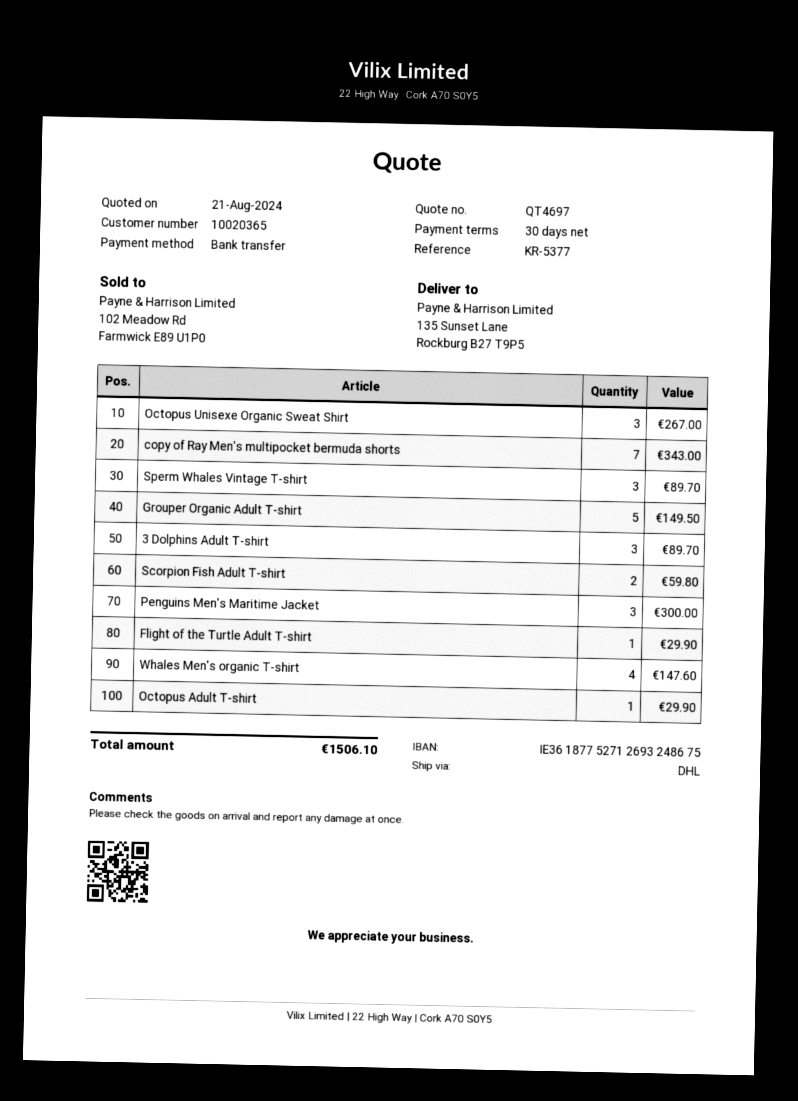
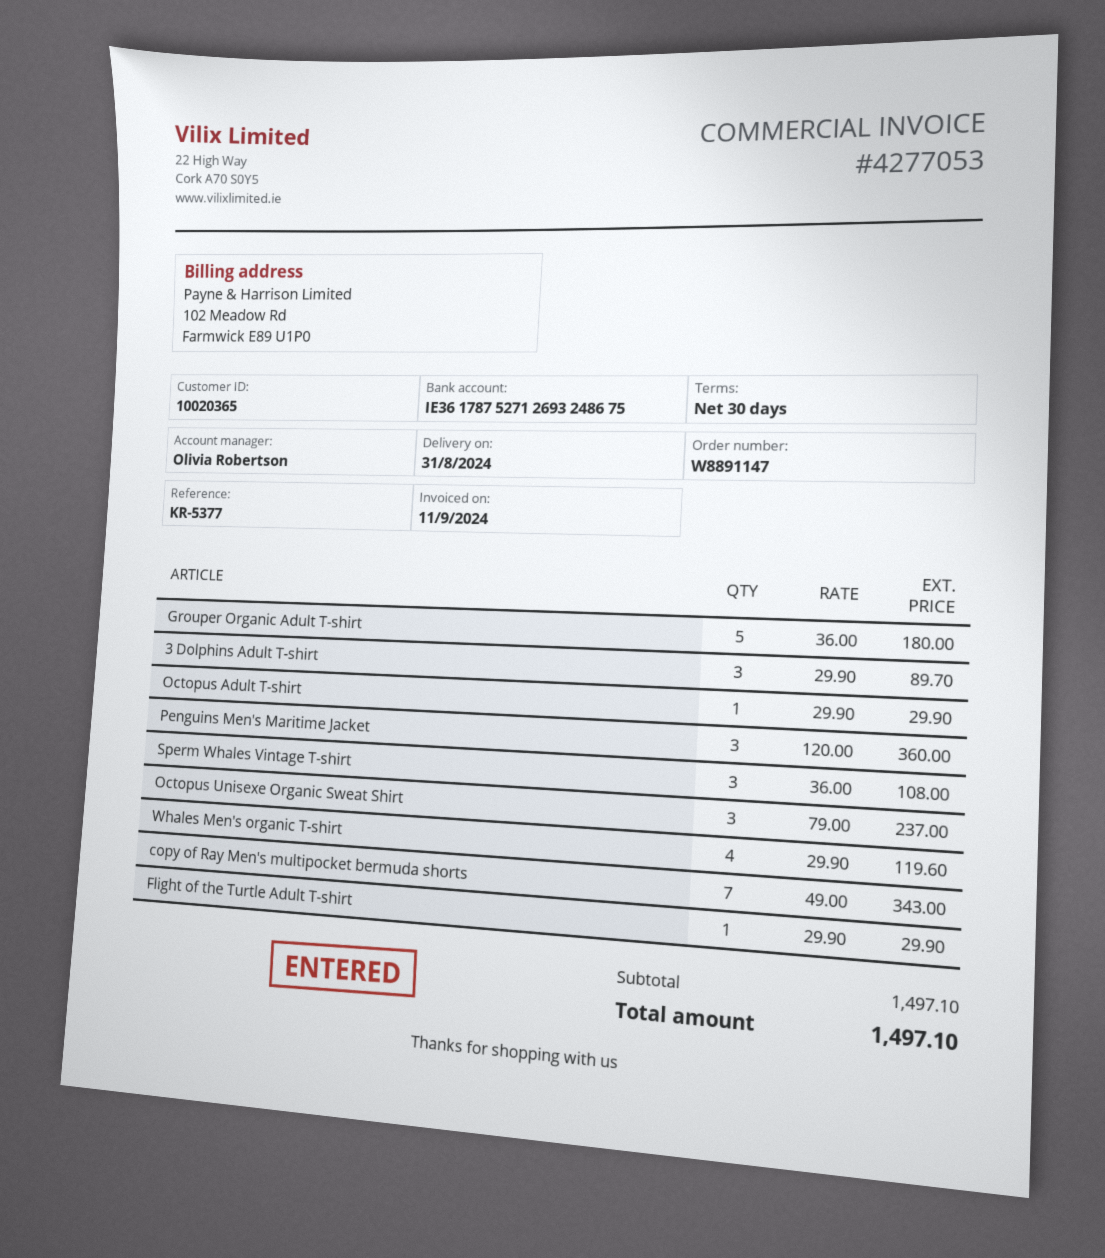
bank account: IE36187752712693248675 -> IE36178752712693248675
Octopus Unisexe Organic Sweat Shirt: 3 for 267.00 -> 3 for 237.00
Sperm Whales Vintage T-shirt: 3 for 89.70 -> 3 for 108.00
Grouper Organic Adult T-shirt: 5 for 149.50 -> 5 for 180.00
Scorpion Fish Adult T-shirt: 2 for 59.80 -> none
Penguins Men's Maritime Jacket: 3 for 300.00 -> 3 for 360.00
Whales Men's organic T-shirt: 4 for 147.60 -> 4 for 119.60
total: 1506.10 -> 1497.10

